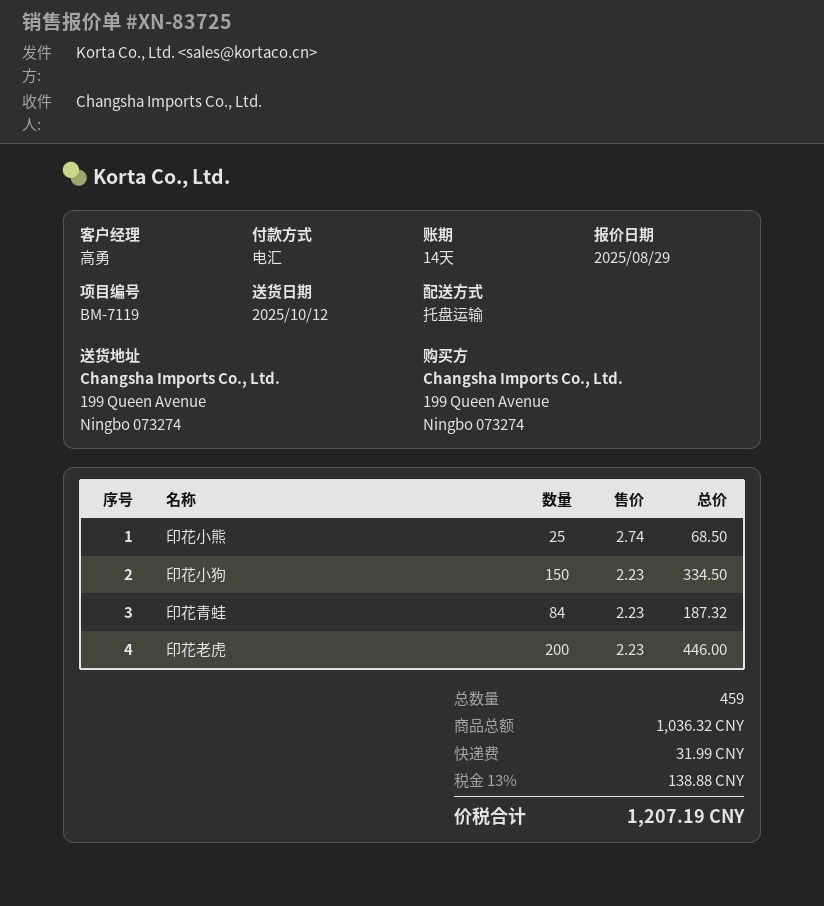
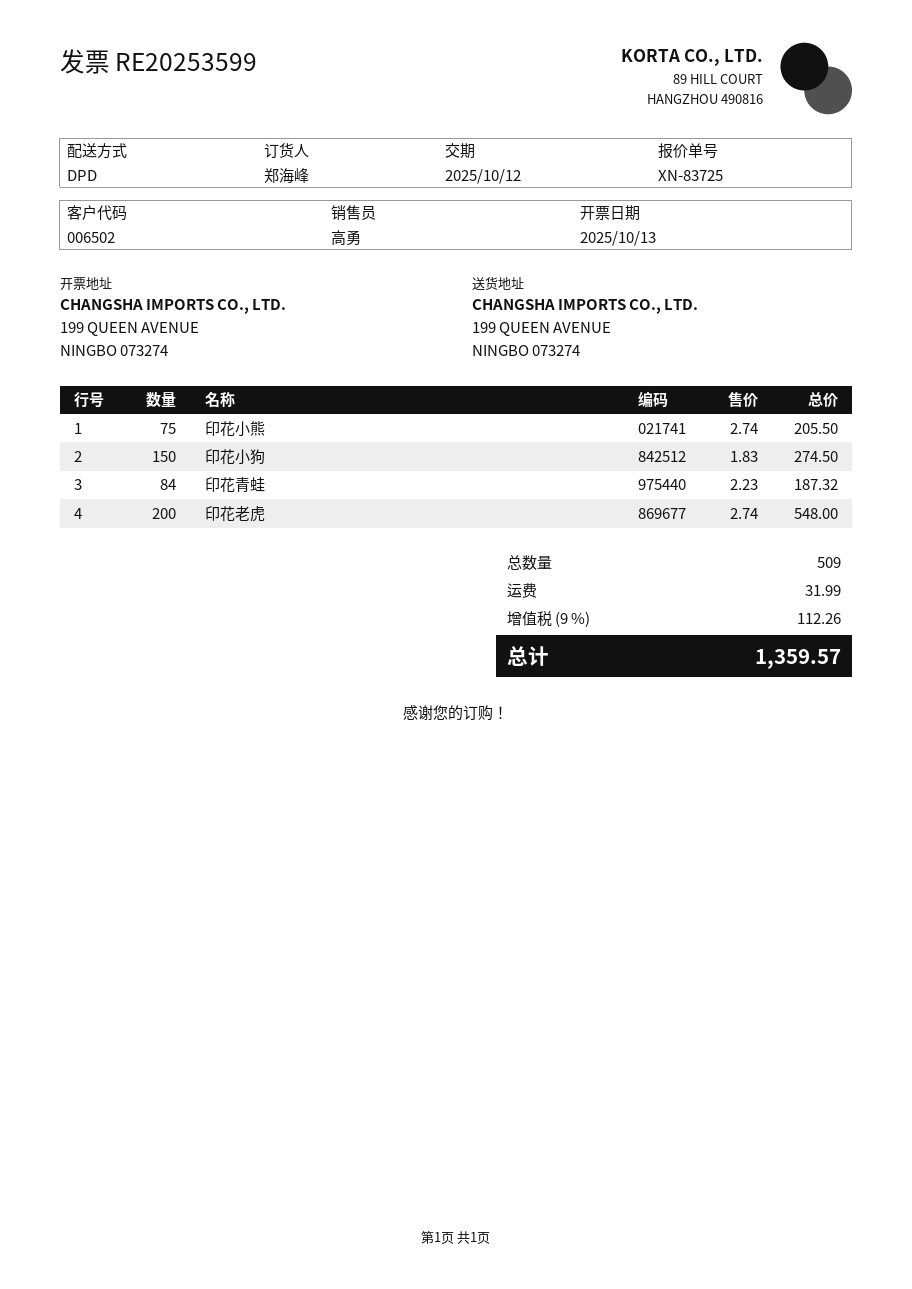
shipping method: pallet freight -> DPD
印花小熊: 25 x 2.74 = 68.50 -> 75 x 2.74 = 205.50
印花小狗: 150 x 2.23 = 334.50 -> 150 x 1.83 = 274.50
印花老虎: 200 x 2.23 = 446.00 -> 200 x 2.74 = 548.00
total quantity: 459 -> 509
tax: 13% = 138.88 -> 9% = 112.26
total: 1207.19 -> 1359.57

